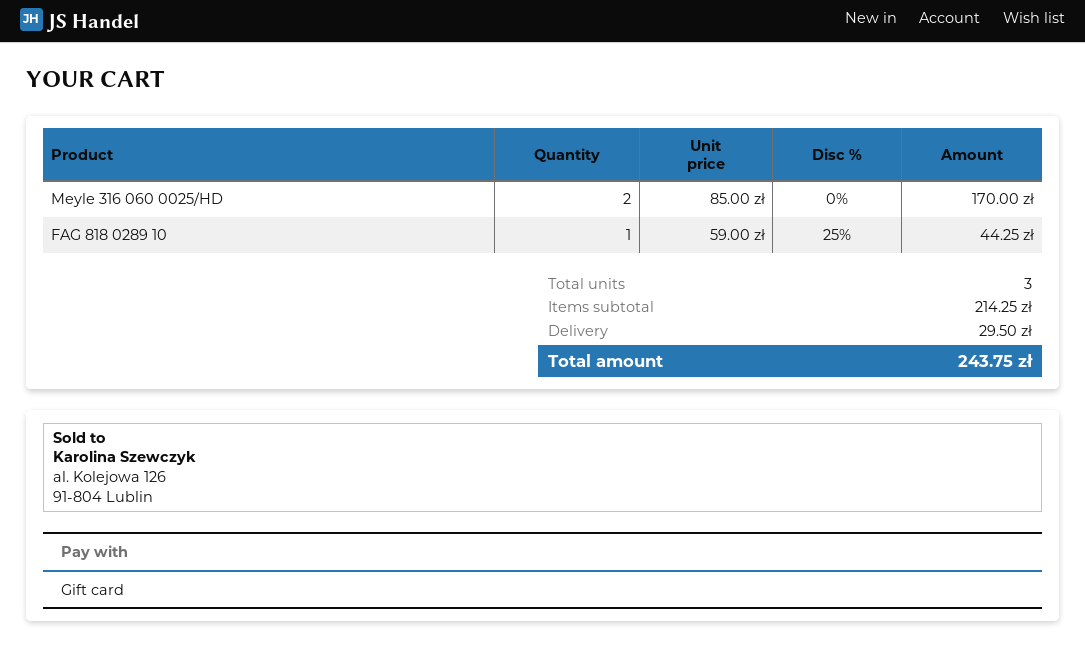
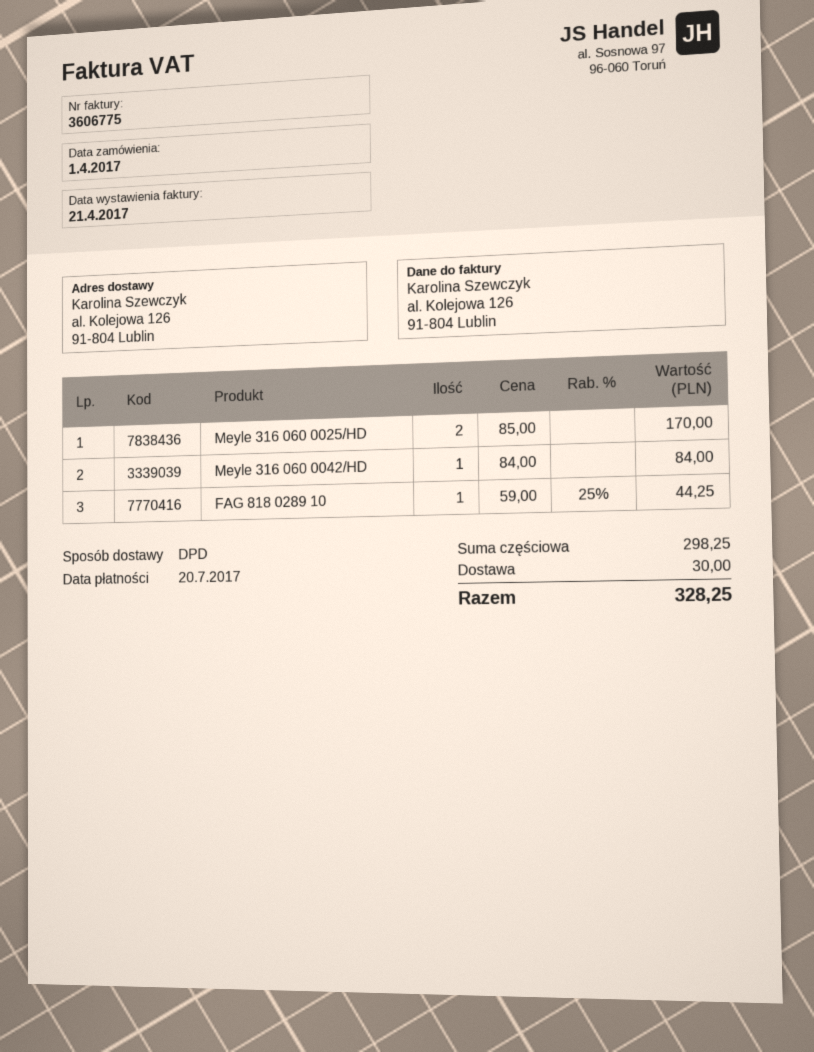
Meyle 316 060 0042/HD: none -> 1 x 84.00 = 84.00
subtotal: 214.25 -> 298.25
shipping: 29.50 -> 30.00
total: 243.75 -> 328.25

